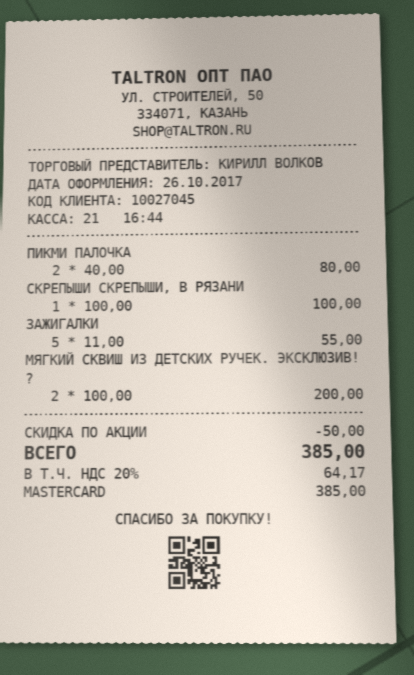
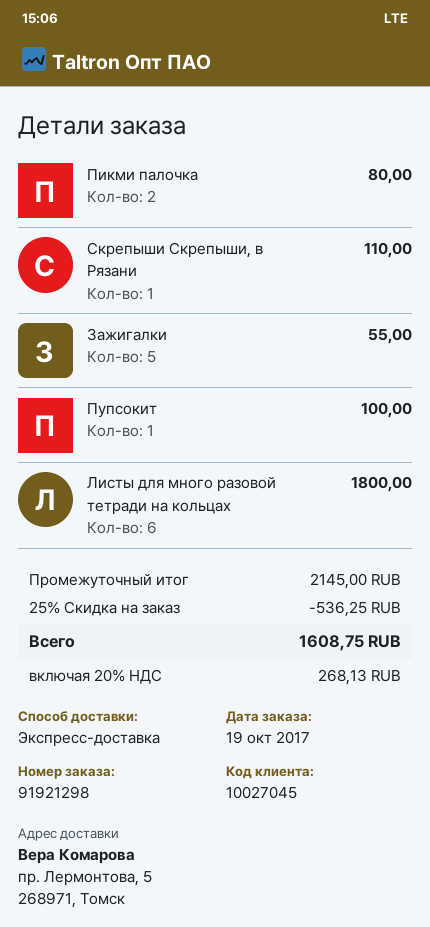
order date: 2017-10-26 -> 2017-10-19
СКРЕПЫШИ СКРЕПЫШИ, В РЯЗАНИ: 1 for 100.00 -> 1 for 110.00
МЯГКИЙ СКВИШ ИЗ ДЕТСКИХ РУЧЕК. ЭКСКЛЮЗИВ! ?: 2 for 200.00 -> none
Пупсокит: none -> 1 for 100.00
Листы для много разовой тетради на кольцах: none -> 6 for 1800.00
discount: 50.00 -> 536.25
tax: 20% = 64.17 -> 20% = 268.13
total: 385.00 -> 1608.75

